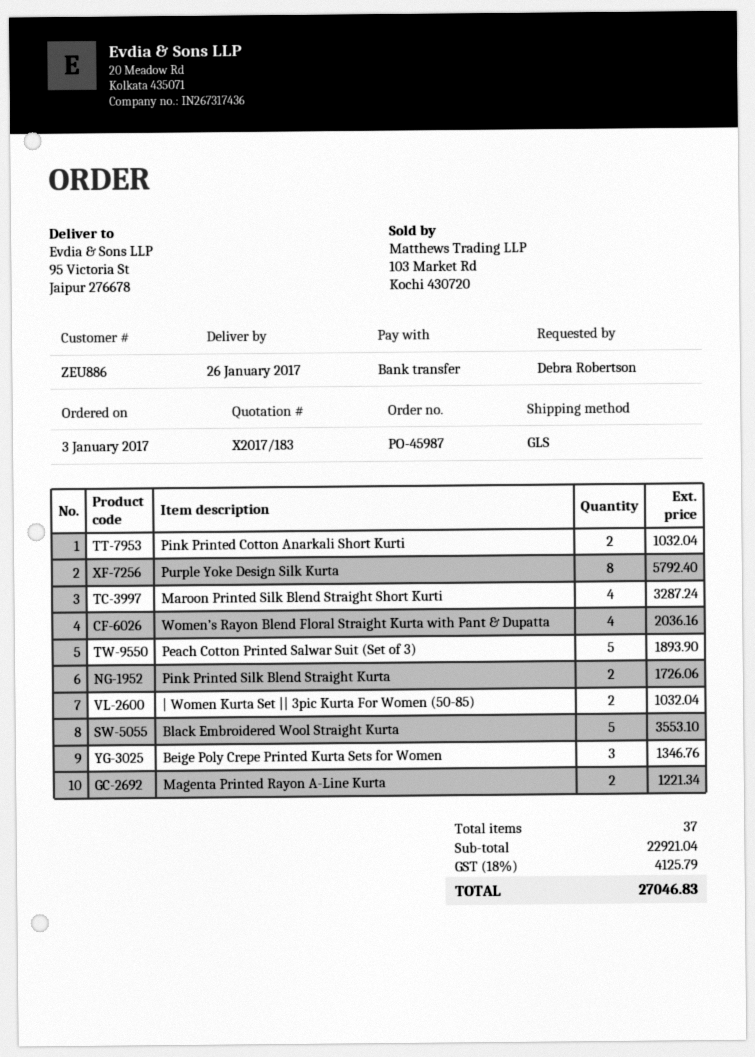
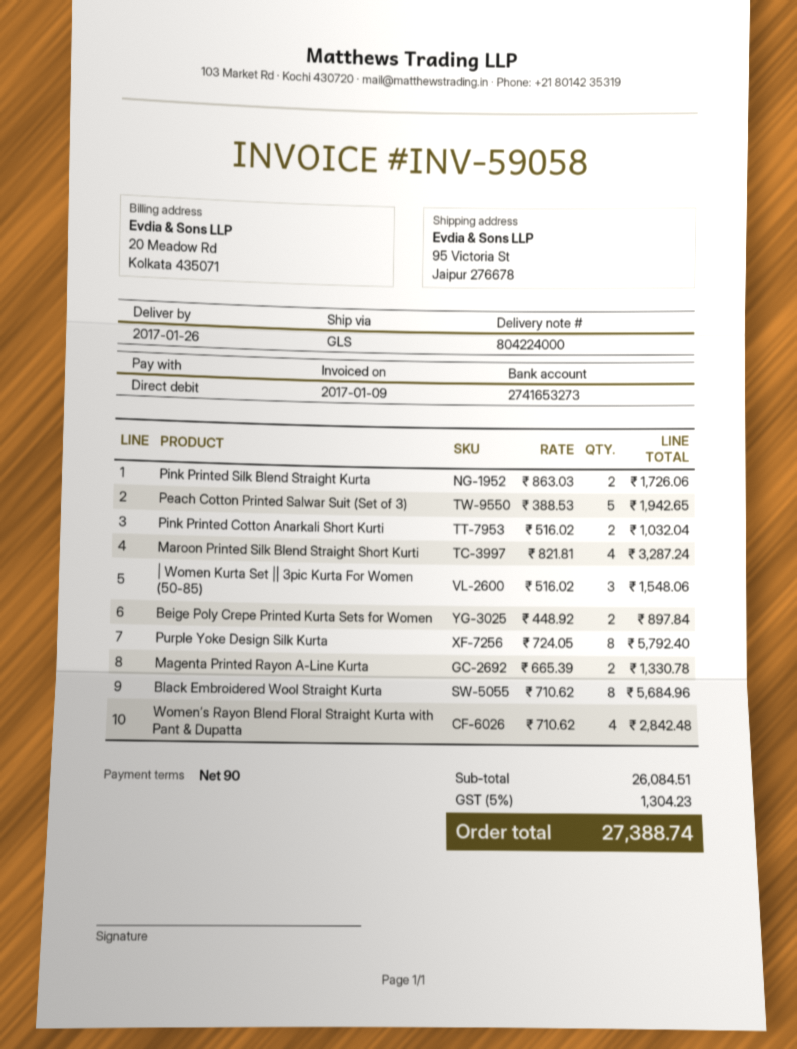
payment method: bank transfer -> direct debit
Women’s Rayon Blend Floral Straight Kurta with Pant & Dupatta: 4 for 2036.16 -> 4 for 2842.48
Peach Cotton Printed Salwar Suit (Set of 3): 5 for 1893.90 -> 5 for 1942.65
| Women Kurta Set || 3pic Kurta For Women (50-85): 2 for 1032.04 -> 3 for 1548.06
Black Embroidered Wool Straight Kurta: 5 for 3553.10 -> 8 for 5684.96
Beige Poly Crepe Printed Kurta Sets for Women: 3 for 1346.76 -> 2 for 897.84
Magenta Printed Rayon A-Line Kurta: 2 for 1221.34 -> 2 for 1330.78
subtotal: 22921.04 -> 26084.51
tax: 18% = 4125.79 -> 5% = 1304.23
total: 27046.83 -> 27388.74

